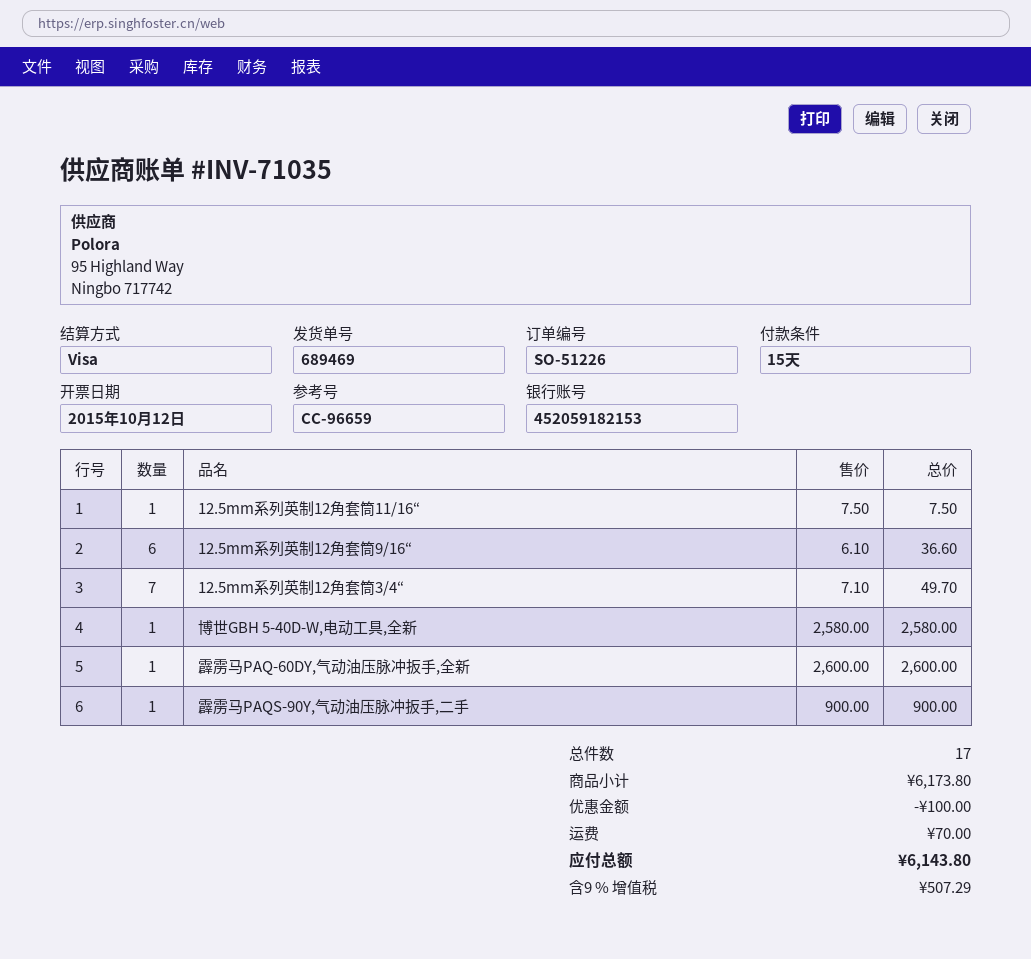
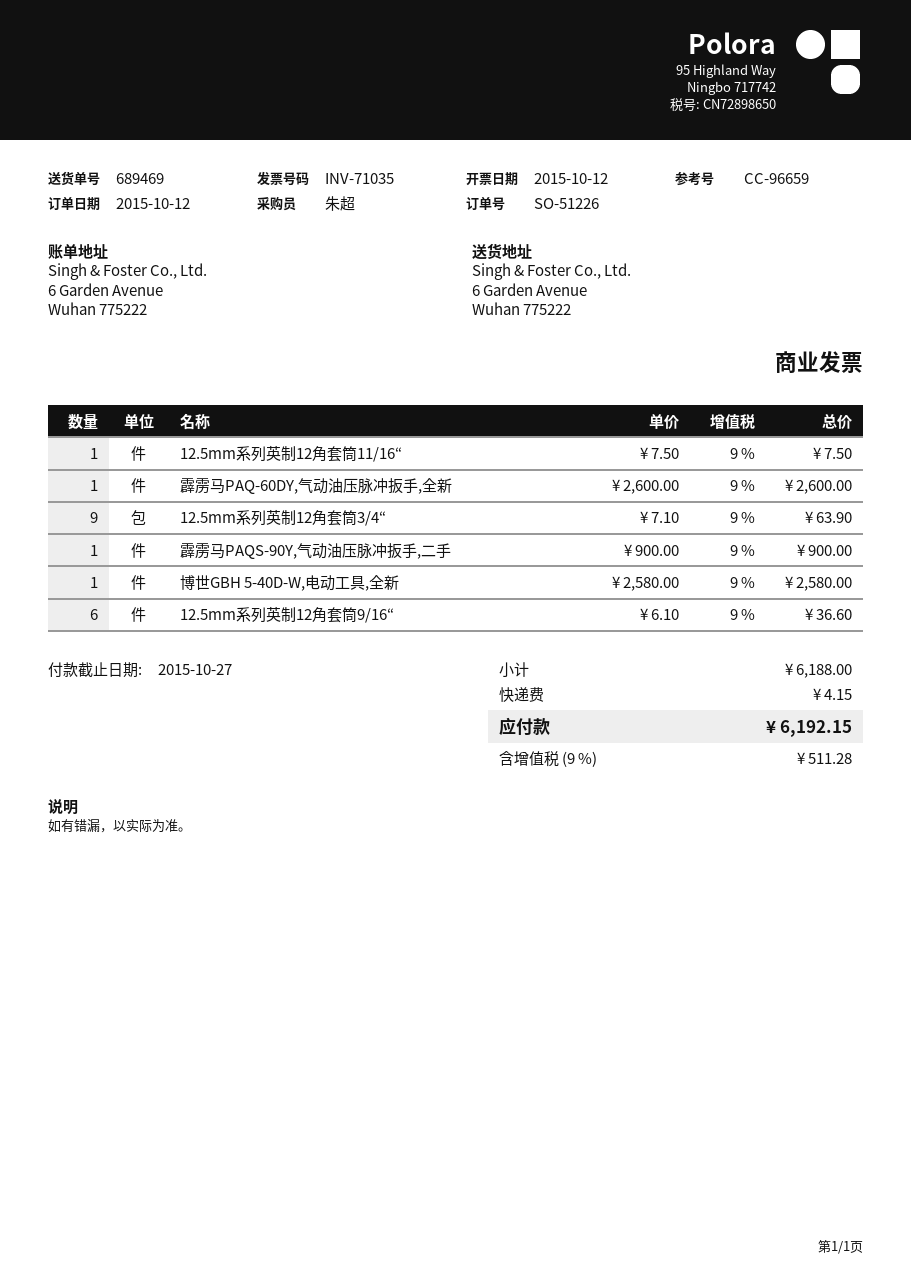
12.5mm系列英制12角套筒3/4“: 7 x 7.10 = 49.70 -> 9 x 7.10 = 63.90
subtotal: 6173.80 -> 6188.00
discount: 100.00 -> none
shipping: 70.00 -> 4.15
tax: 9% = 507.29 -> 9% = 511.28
total: 6143.80 -> 6192.15

